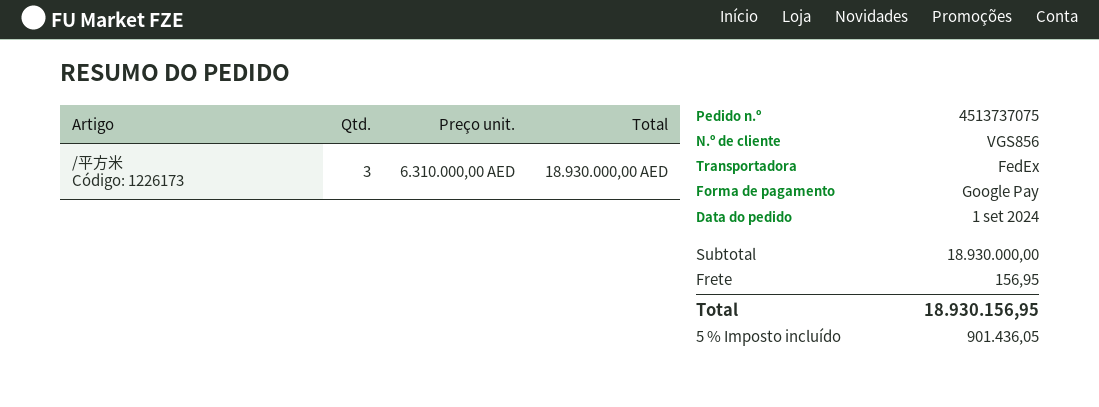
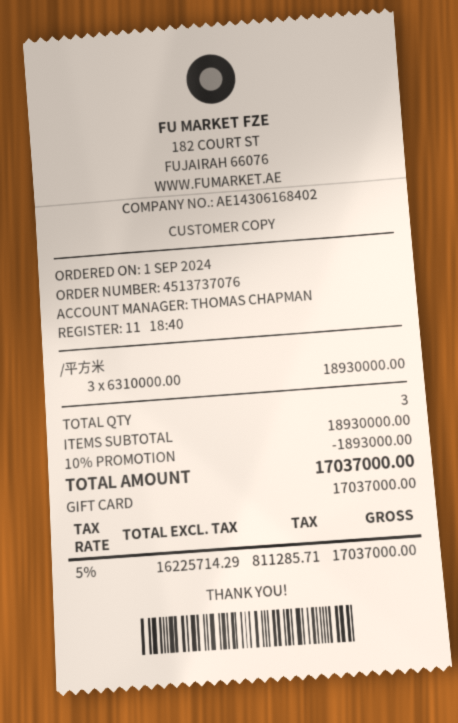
order number: 4513737075 -> 4513737076
payment method: Google Pay -> gift card
discount: none -> 10% = 1893000.00
shipping: 156.95 -> none
tax: 5% = 901436.05 -> 5% = 811285.71
total: 18930156.95 -> 17037000.00

